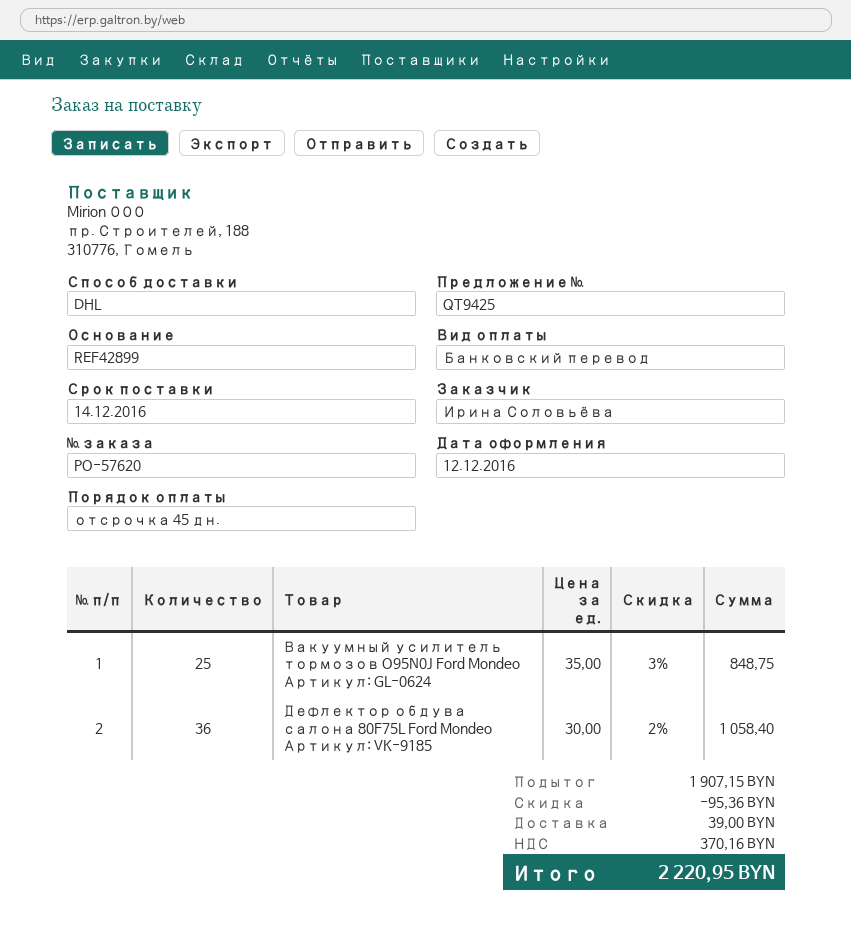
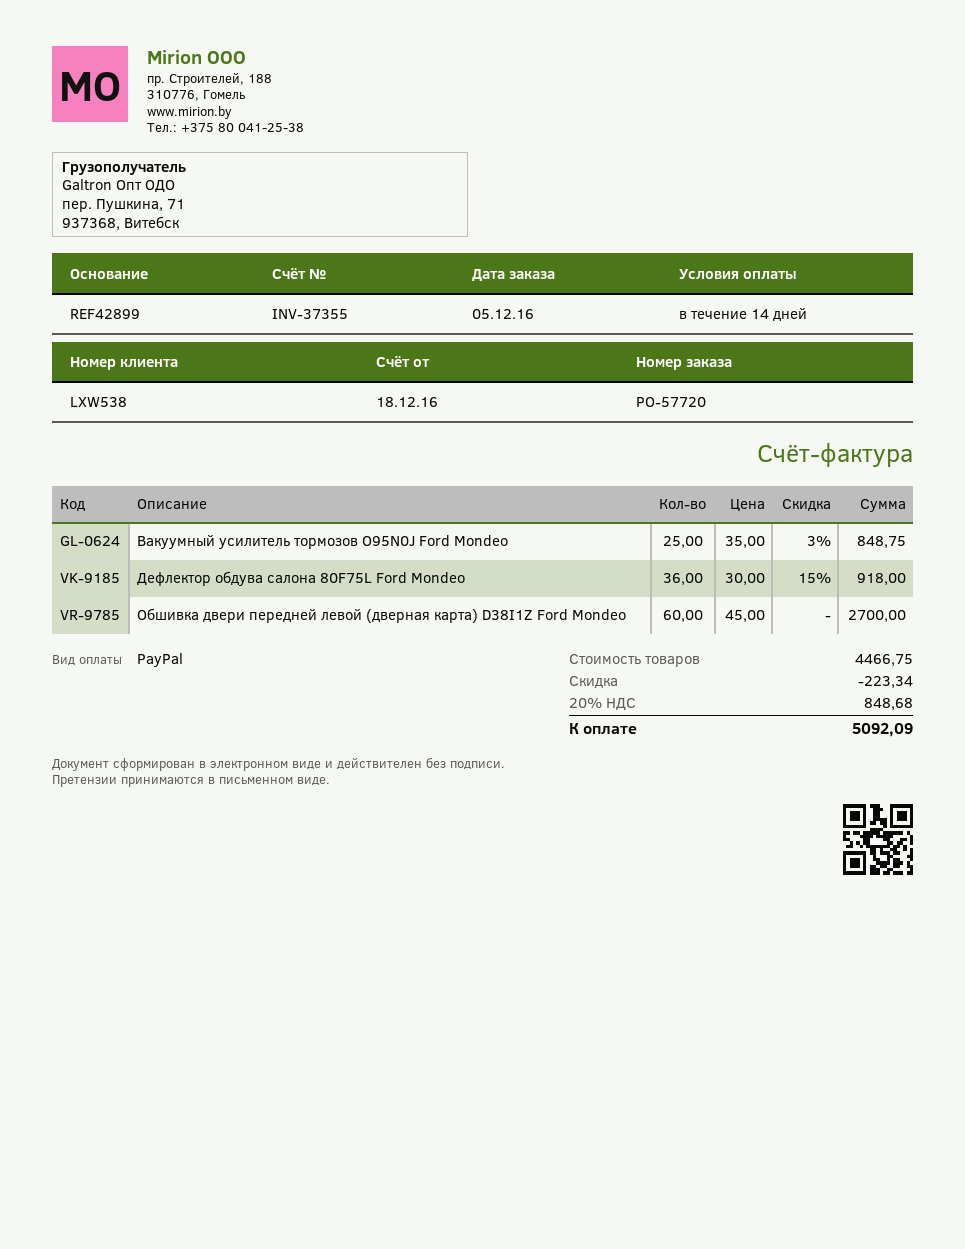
order number: PO-57620 -> PO-57720
order date: 2016-12-12 -> 2016-12-05
payment terms: 45 days -> 14 days
payment method: bank transfer -> PayPal
Дефлектор обдува салона 80F75L Ford Mondeo: 36 x 30.00 - 2% = 1058.40 -> 36 x 30.00 - 15% = 918.00
Обшивка двери передней левой (дверная карта) D38I1Z Ford Mondeo: none -> 60 x 45.00 = 2700.00
subtotal: 1907.15 -> 4466.75
discount: 95.36 -> 223.34
shipping: 39.00 -> none
tax: 370.16 -> 848.68
total: 2220.95 -> 5092.09

